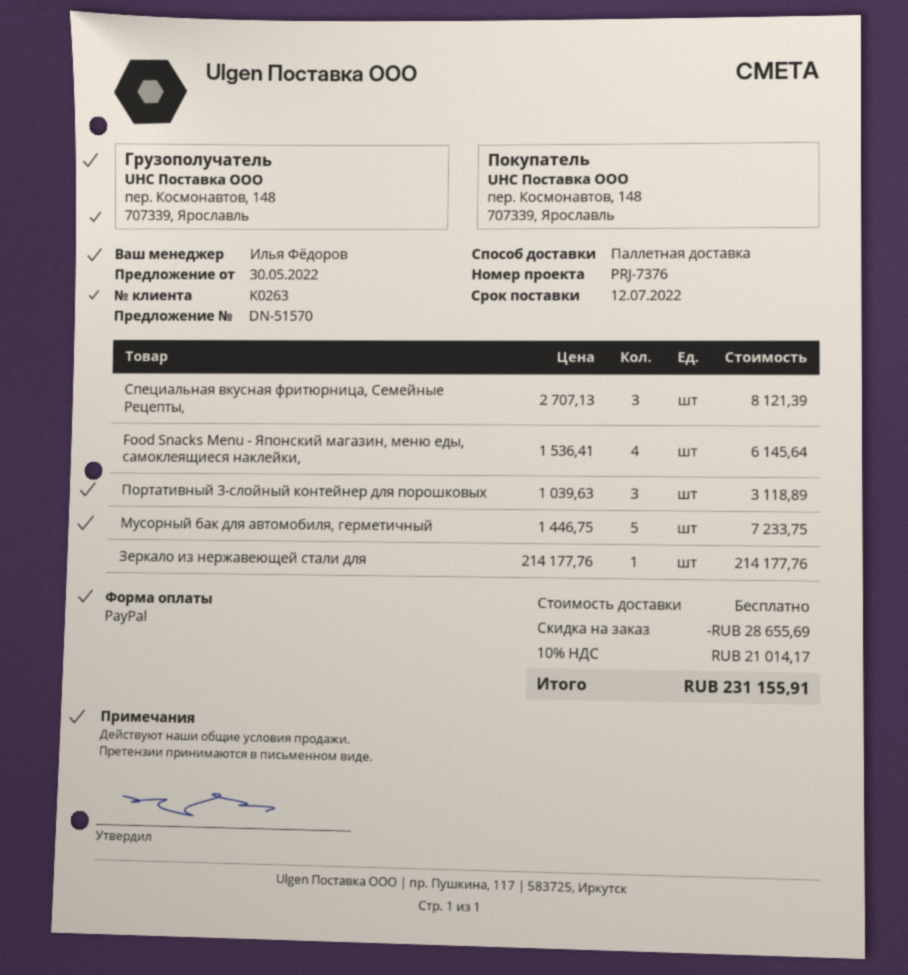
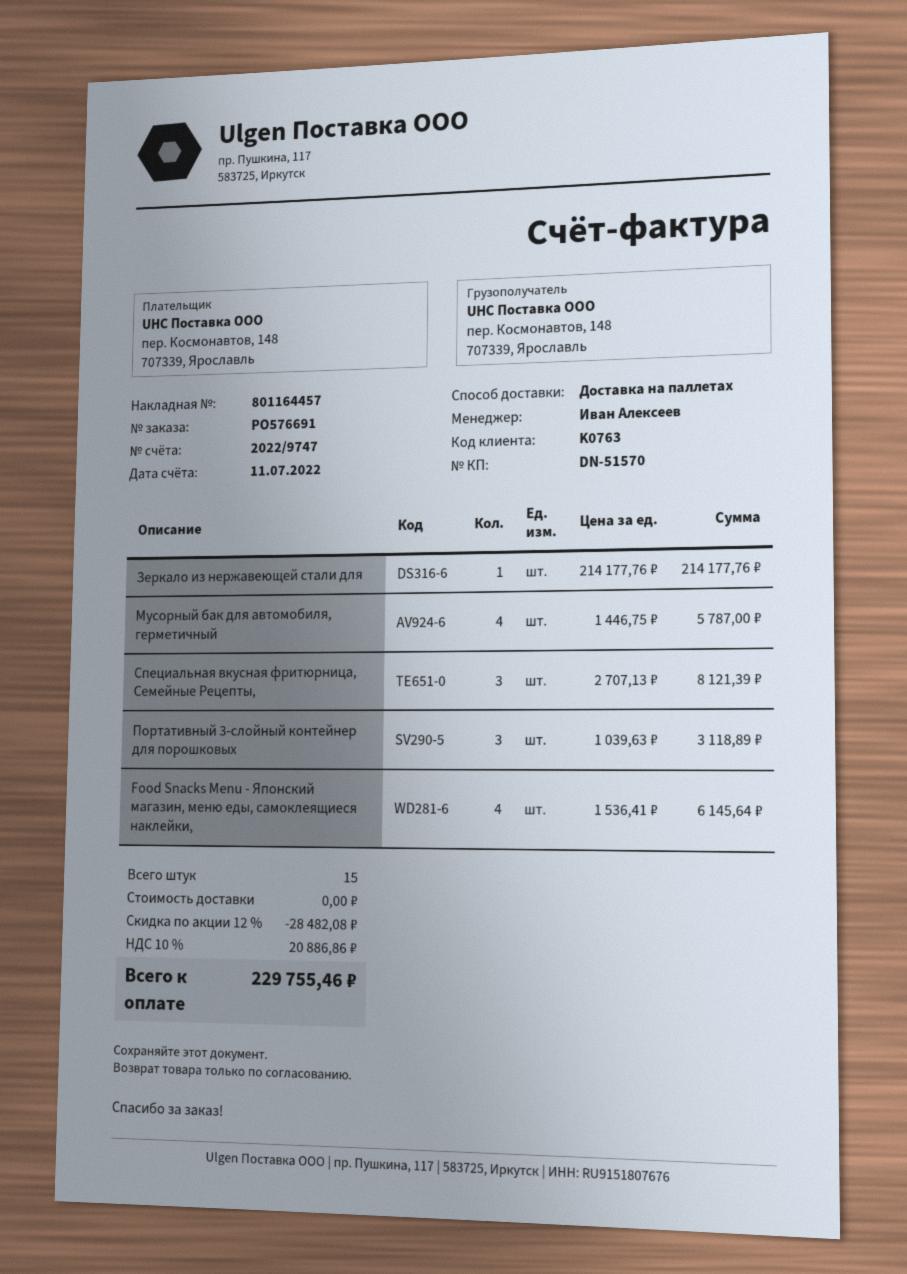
customer number: K0263 -> K0763
sales rep: Илья Фёдоров -> Иван Алексеев
Мусорный бак для автомобиля, герметичный: 5 x 1446.75 = 7233.75 -> 4 x 1446.75 = 5787.00
discount: 28655.69 -> 28482.08
tax: 10% = 21014.17 -> 10% = 20886.86
total: 231155.91 -> 229755.46

